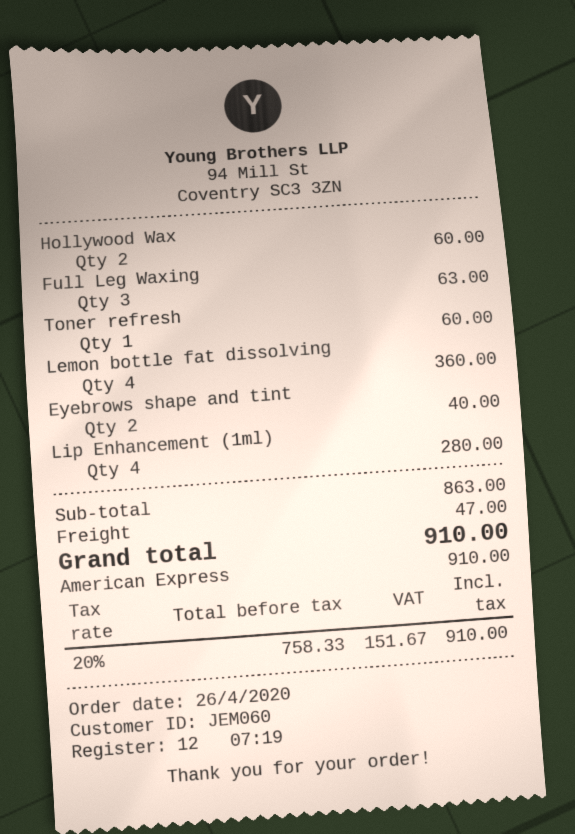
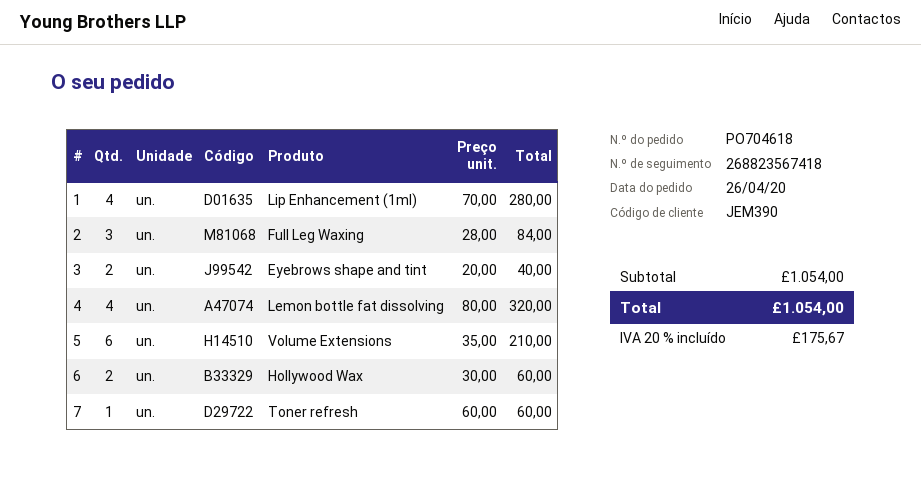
customer number: JEM060 -> JEM390
Full Leg Waxing: 3 for 63.00 -> 3 for 84.00
Lemon bottle fat dissolving: 4 for 360.00 -> 4 for 320.00
Volume Extensions: none -> 6 for 210.00
subtotal: 863.00 -> 1054.00
shipping: 47.00 -> none
tax: 20% = 151.67 -> 20% = 175.67
total: 910.00 -> 1054.00

